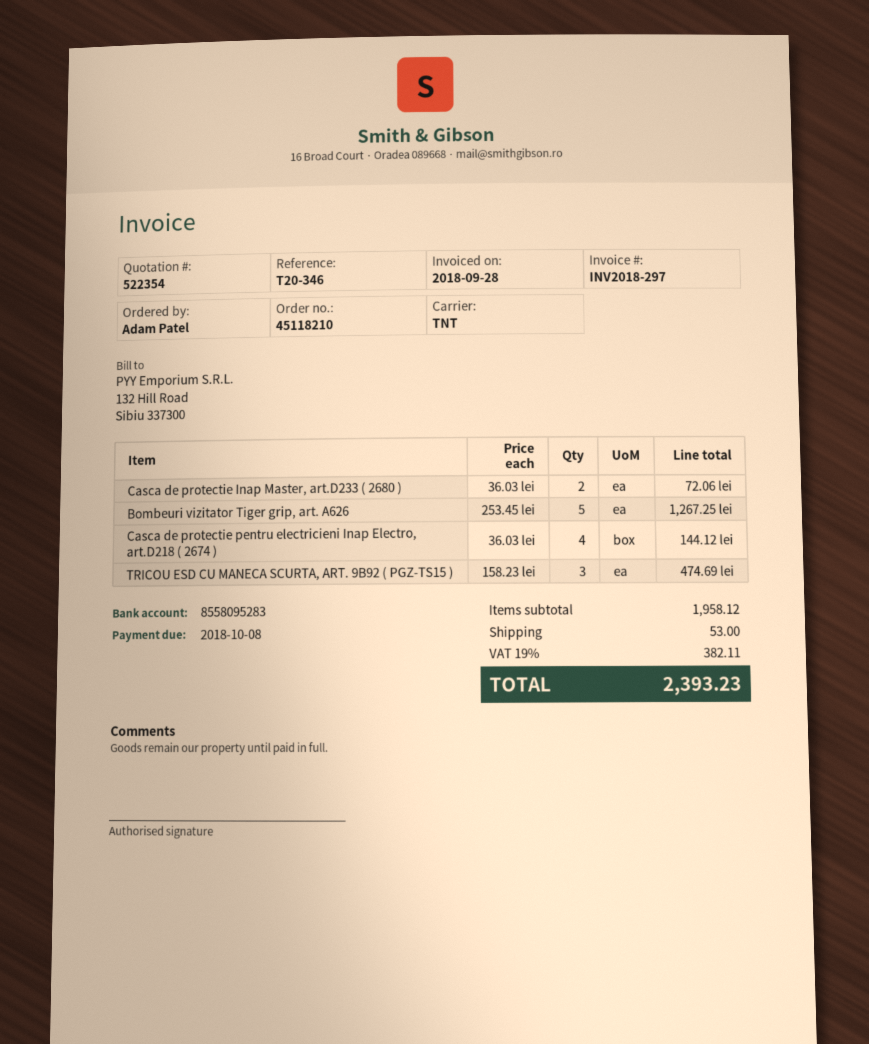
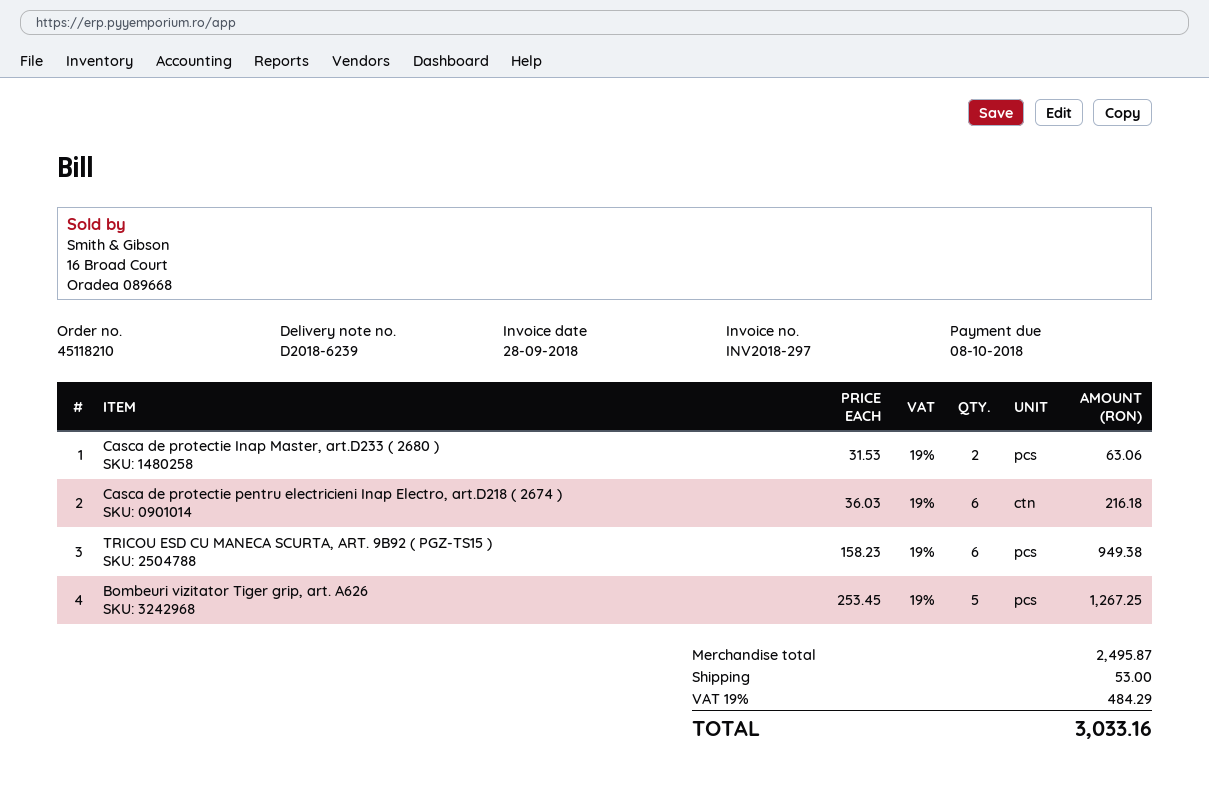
Casca de protectie Inap Master, art.D233 ( 2680 ): 2 x 36.03 = 72.06 -> 2 x 31.53 = 63.06
Casca de protectie pentru electricieni Inap Electro, art.D218 ( 2674 ): 4 x 36.03 = 144.12 -> 6 x 36.03 = 216.18
TRICOU ESD CU MANECA SCURTA, ART. 9B92 ( PGZ-TS15 ): 3 x 158.23 = 474.69 -> 6 x 158.23 = 949.38
subtotal: 1958.12 -> 2495.87
tax: 19% = 382.11 -> 19% = 484.29
total: 2393.23 -> 3033.16

